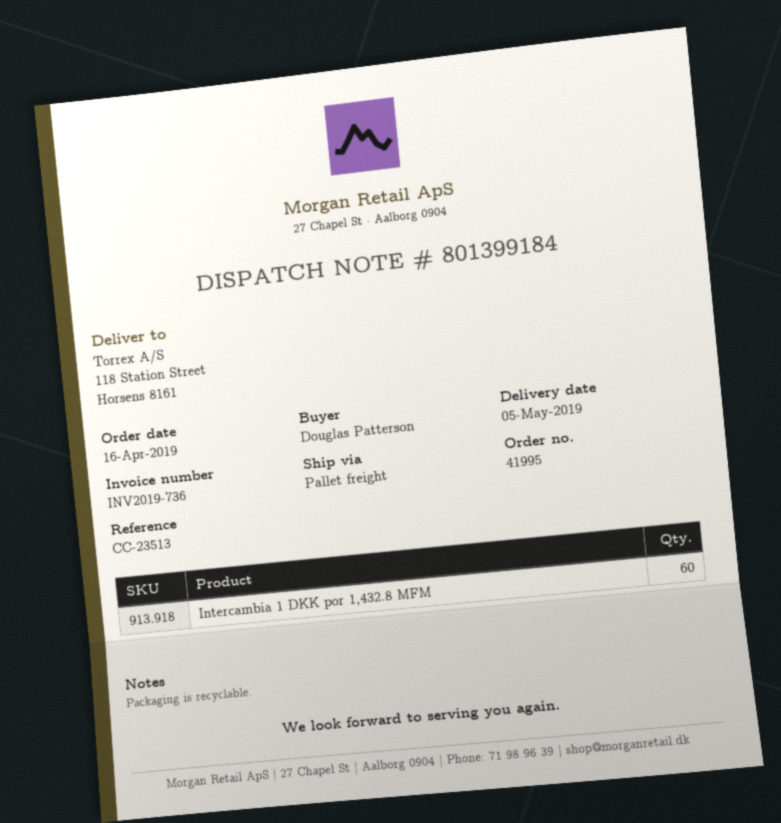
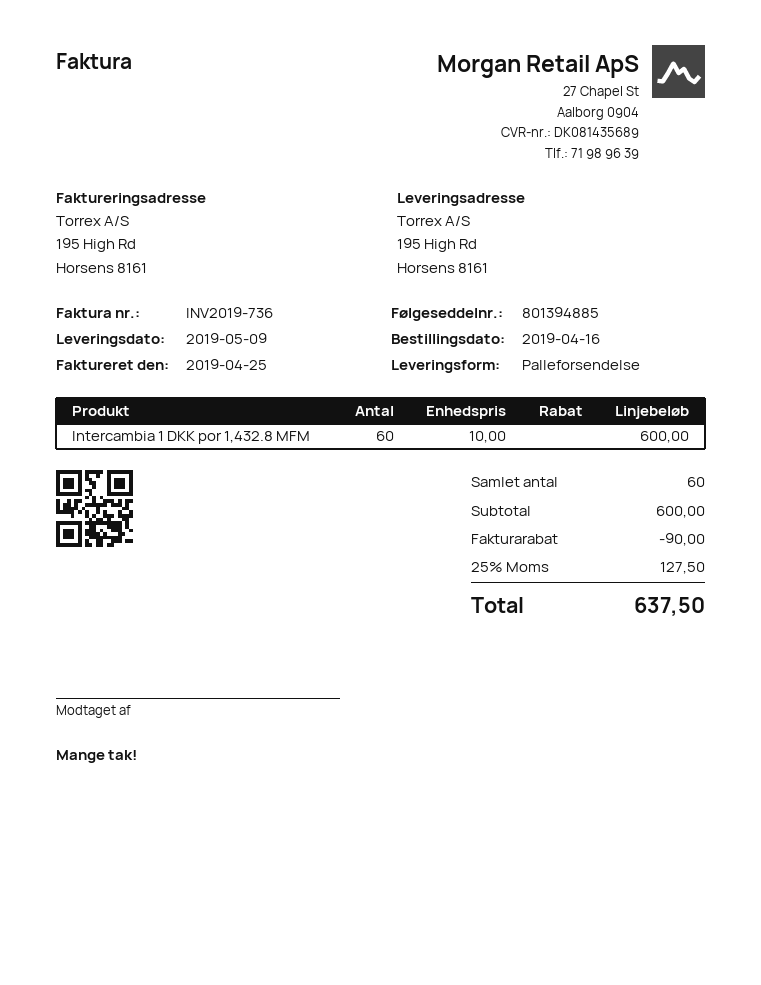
delivery note number: 801399184 -> 801394885
delivery date: 2019-05-05 -> 2019-05-09
ship to: 118 Station Street, Horsens 8161 -> 195 High Rd, Horsens 8161

